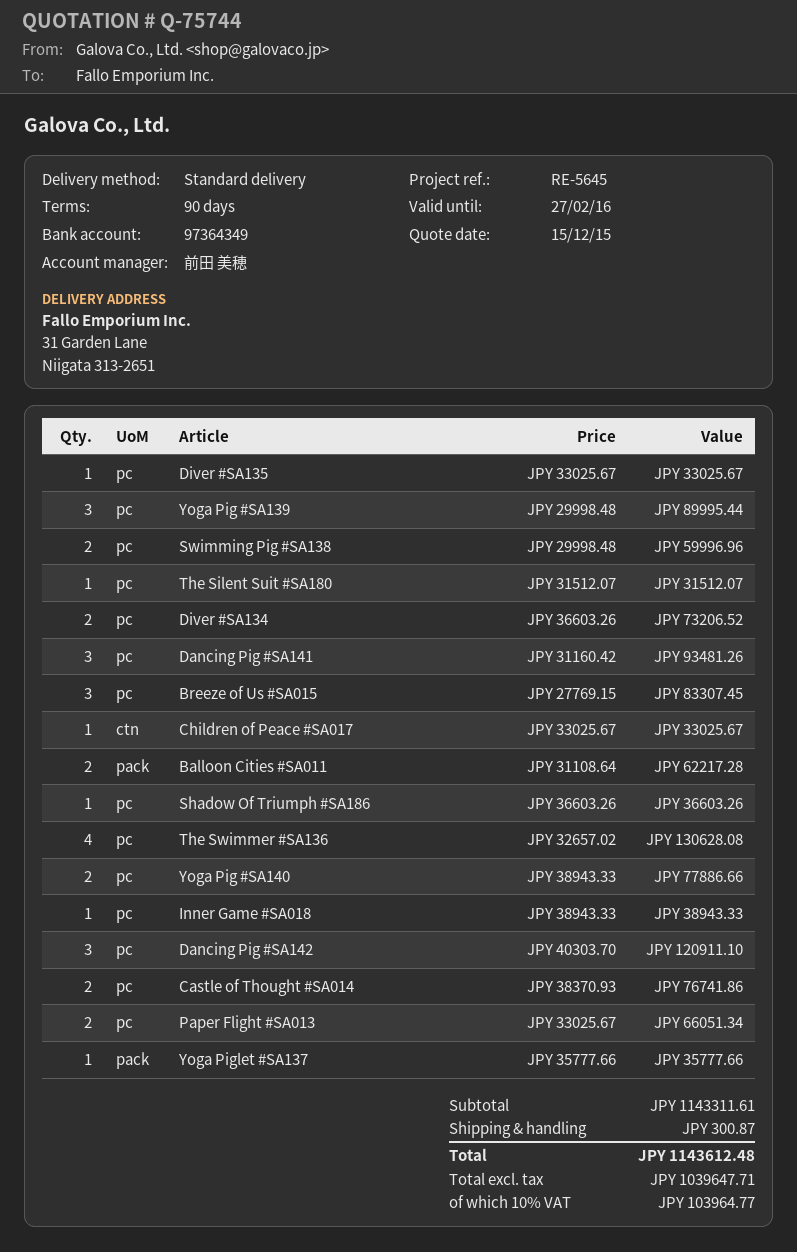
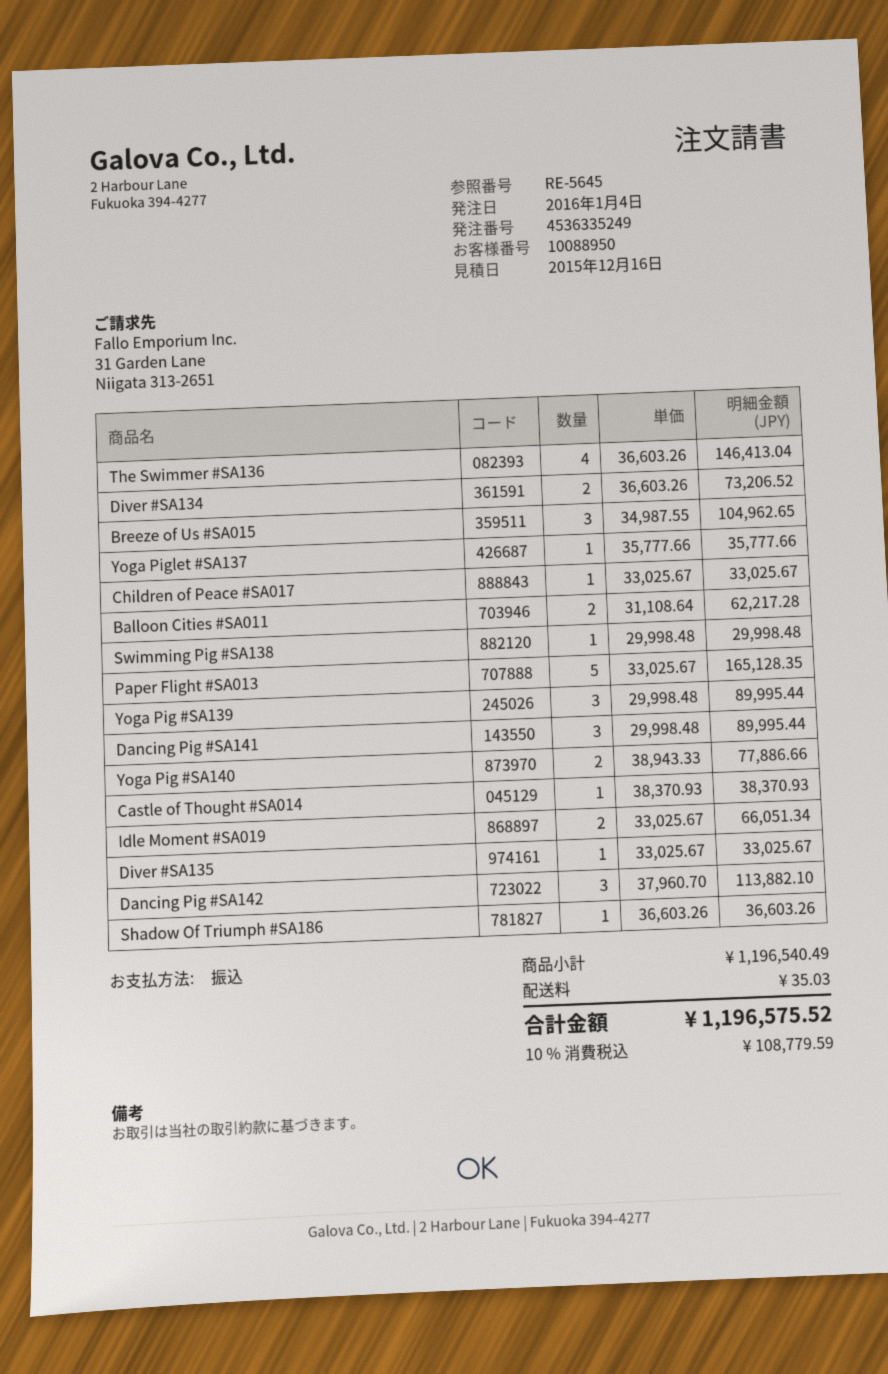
quote date: 2015-12-15 -> 2015-12-16
Swimming Pig #SA138: 2 x 29998.48 = 59996.96 -> 1 x 29998.48 = 29998.48
The Silent Suit #SA180: 1 x 31512.07 = 31512.07 -> none
Dancing Pig #SA141: 3 x 31160.42 = 93481.26 -> 3 x 29998.48 = 89995.44
Breeze of Us #SA015: 3 x 27769.15 = 83307.45 -> 3 x 34987.55 = 104962.65
The Swimmer #SA136: 4 x 32657.02 = 130628.08 -> 4 x 36603.26 = 146413.04
Inner Game #SA018: 1 x 38943.33 = 38943.33 -> none
Dancing Pig #SA142: 3 x 40303.70 = 120911.10 -> 3 x 37960.70 = 113882.10
Castle of Thought #SA014: 2 x 38370.93 = 76741.86 -> 1 x 38370.93 = 38370.93
Paper Flight #SA013: 2 x 33025.67 = 66051.34 -> 5 x 33025.67 = 165128.35
Idle Moment #SA019: none -> 2 x 33025.67 = 66051.34
subtotal: 1143311.61 -> 1196540.49
shipping: 300.87 -> 35.03
tax: 10% = 103964.77 -> 10% = 108779.59
total: 1143612.48 -> 1196575.52

